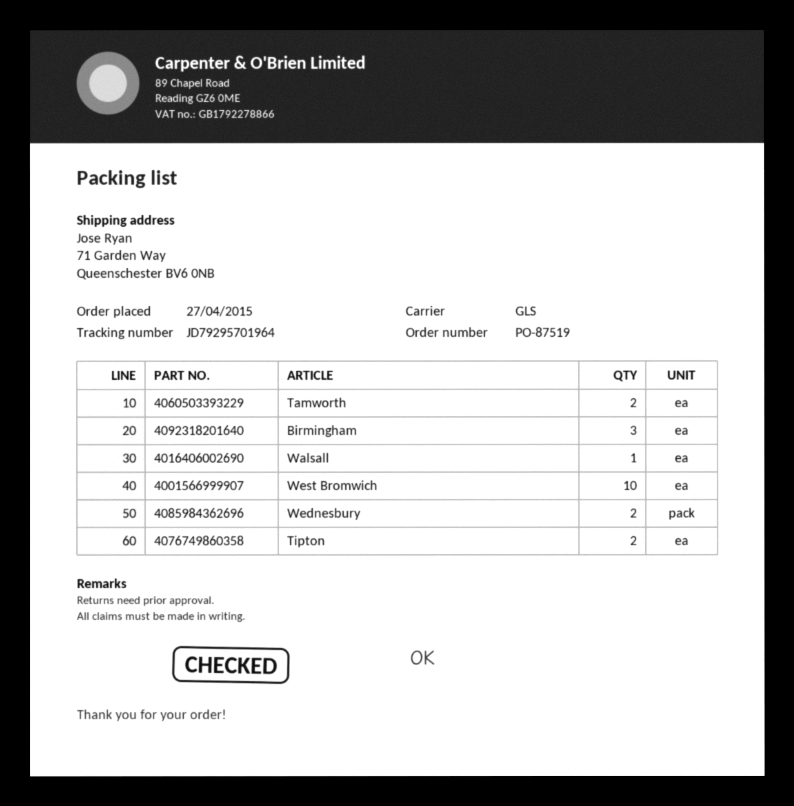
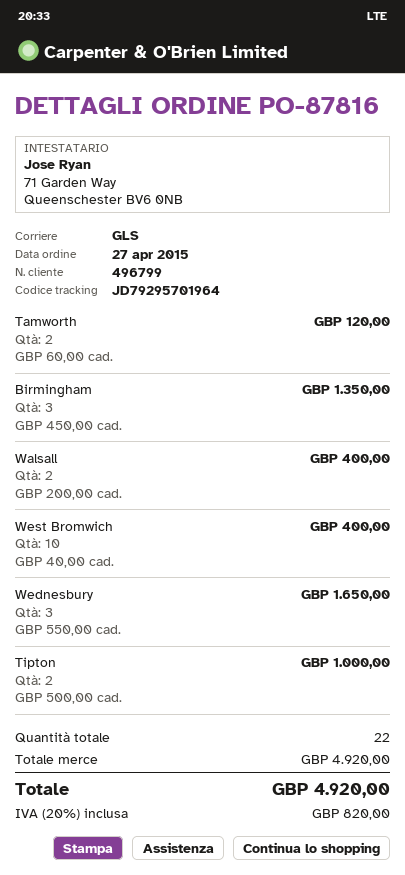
order number: PO-87519 -> PO-87816
Walsall: 1 -> 2
Wednesbury: 2 -> 3

